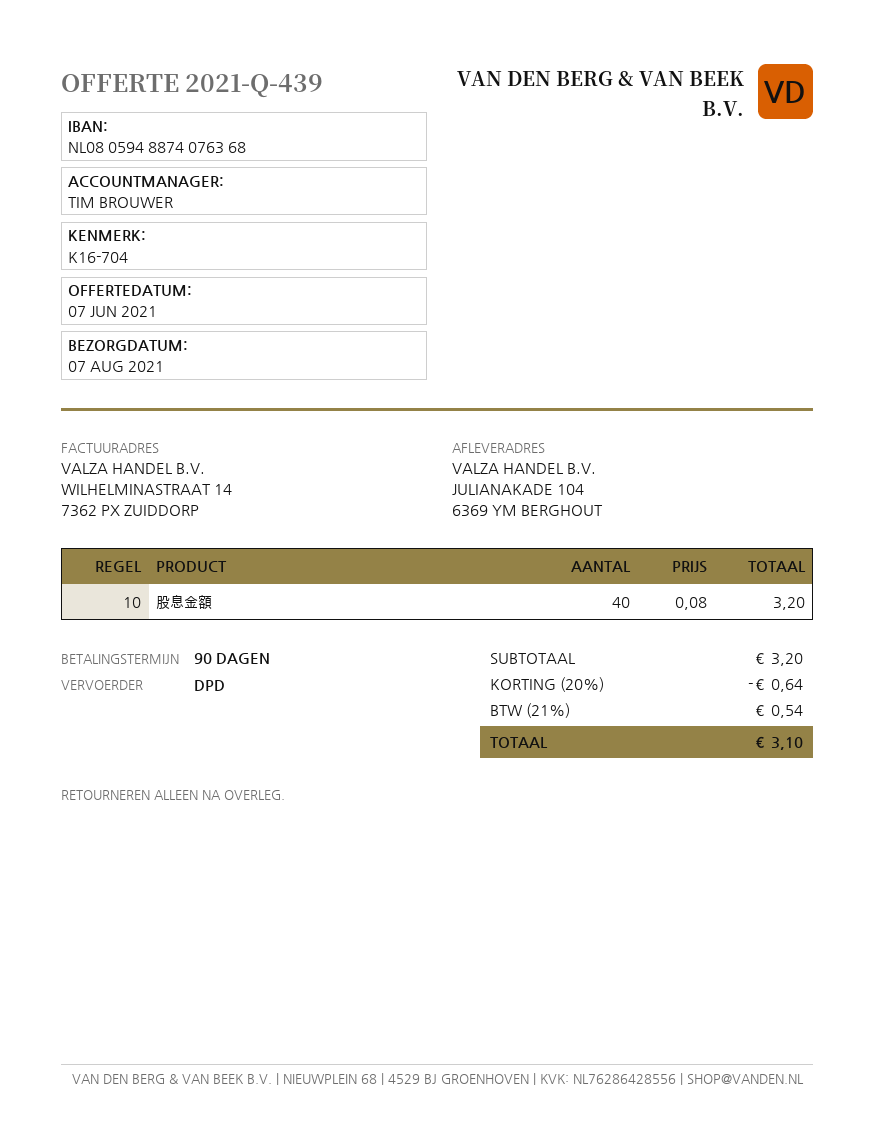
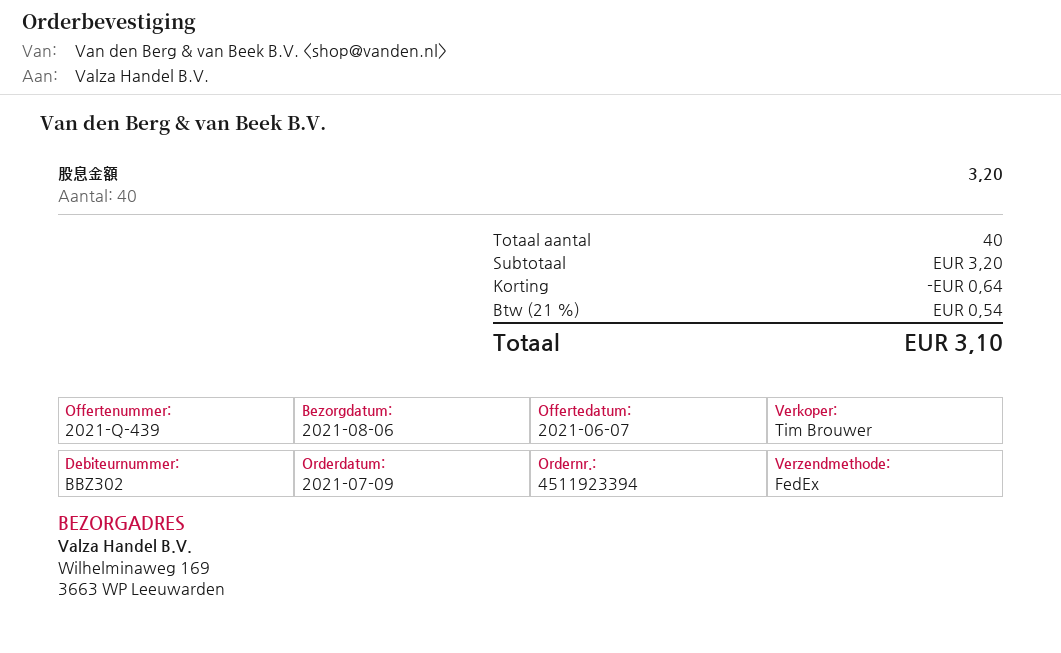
delivery date: 2021-08-07 -> 2021-08-06
shipping method: DPD -> FedEx
ship to: JULIANAKADE 104, 6369 YM BERGHOUT -> Wilhelminaweg 169, 3663 WP Leeuwarden

